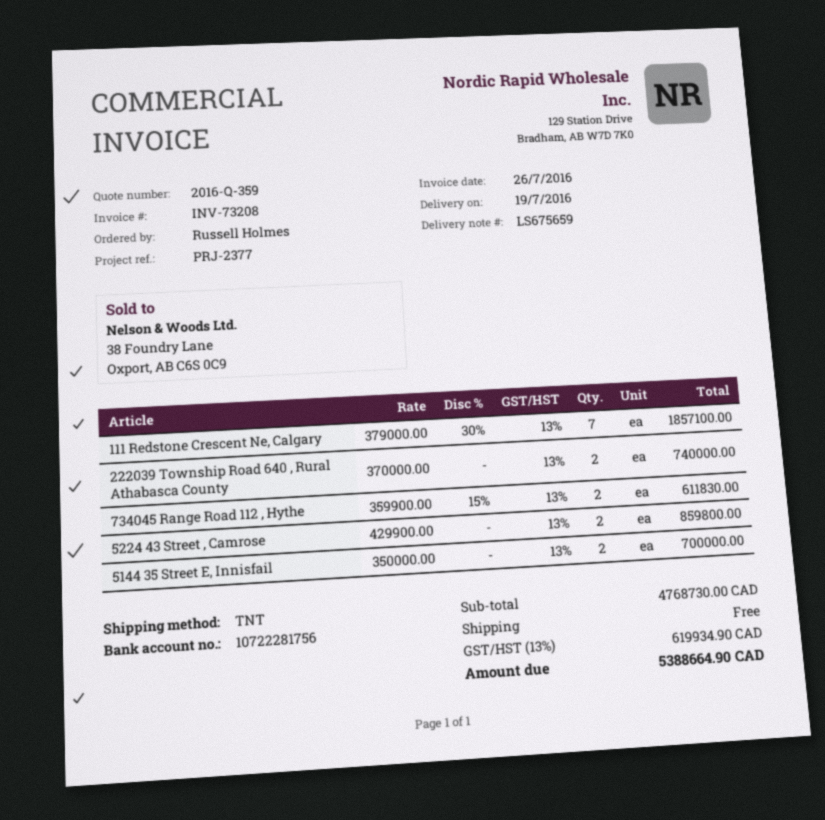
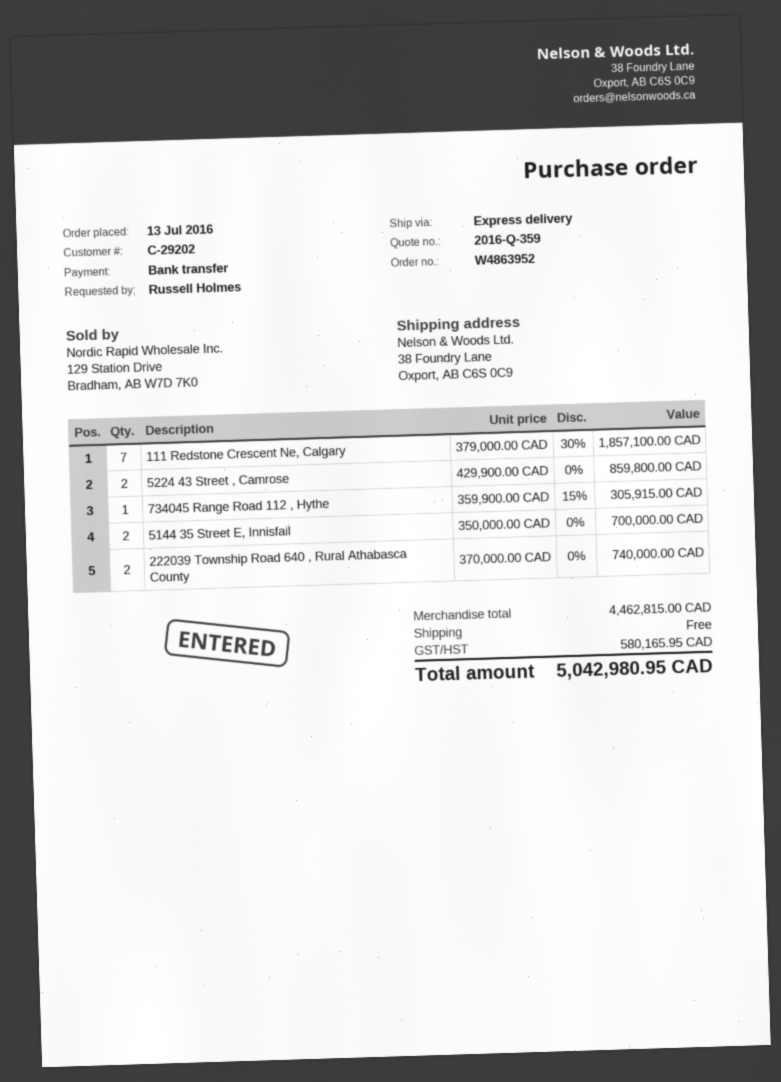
shipping method: TNT -> express
734045 Range Road 112 , Hythe: 2 x 359900.00 - 15% = 611830.00 -> 1 x 359900.00 - 15% = 305915.00
subtotal: 4768730.00 -> 4462815.00
tax: 619934.90 -> 580165.95
total: 5388664.90 -> 5042980.95

